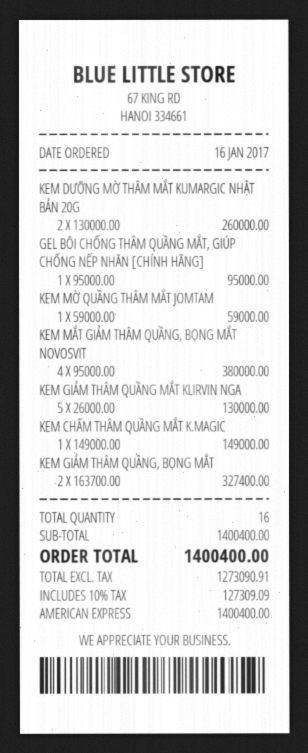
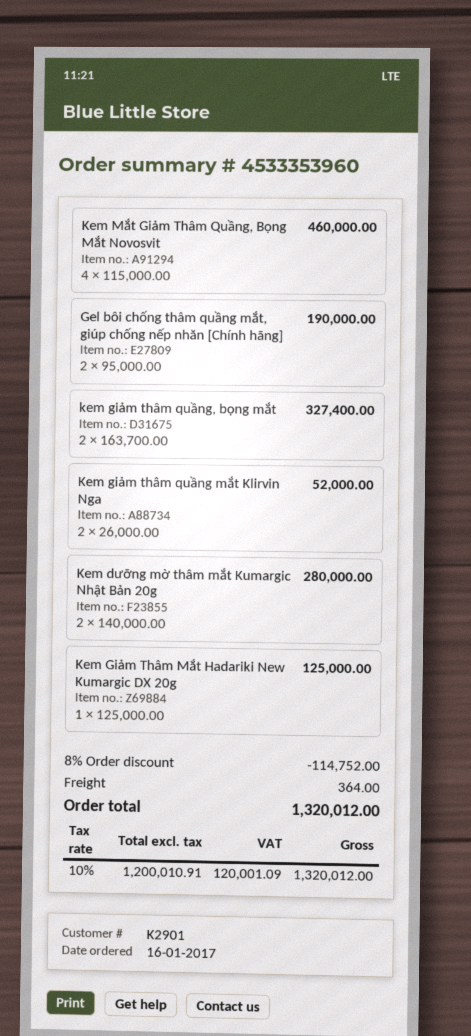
KEM DƯỠNG MỜ THÂM MẮT KUMARGIC NHẬT BẢN 20G: 2 x 130000.00 = 260000.00 -> 2 x 140000.00 = 280000.00
GEL BÔI CHỐNG THÂM QUẦNG MẮT, GIÚP CHỐNG NẾP NHĂN [CHÍNH HÃNG]: 1 x 95000.00 = 95000.00 -> 2 x 95000.00 = 190000.00
KEM MỜ QUẦNG THÂM MẮT JOMTAM: 1 x 59000.00 = 59000.00 -> none
KEM MẮT GIẢM THÂM QUẦNG, BỌNG MẮT NOVOSVIT: 4 x 95000.00 = 380000.00 -> 4 x 115000.00 = 460000.00
KEM GIẢM THÂM QUẦNG MẮT KLIRVIN NGA: 5 x 26000.00 = 130000.00 -> 2 x 26000.00 = 52000.00
KEM CHẤM THÂM QUẦNG MẮT K.MAGIC: 1 x 149000.00 = 149000.00 -> none
Kem Giảm Thâm Mắt Hadariki New Kumargic DX 20g: none -> 1 x 125000.00 = 125000.00
discount: none -> 8% = 114752.00
shipping: none -> 364.00
net: 1273090.91 -> 1200010.91
tax: 10% = 127309.09 -> 10% = 120001.09
total: 1400400.00 -> 1320012.00

